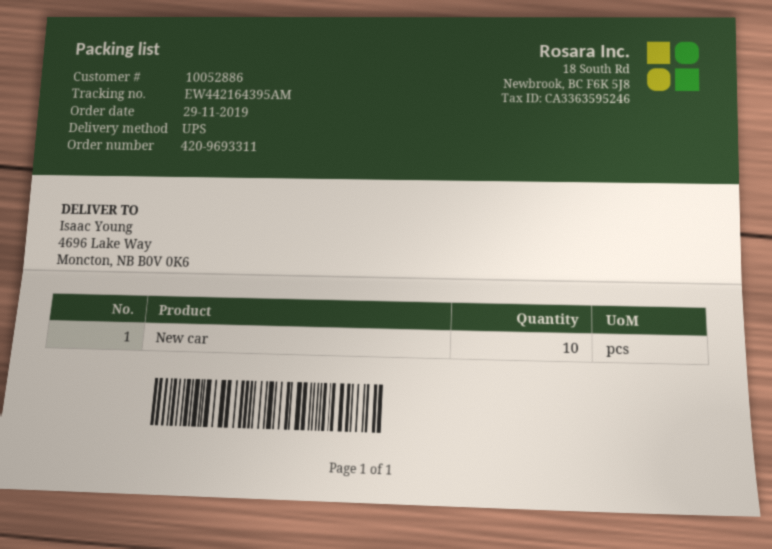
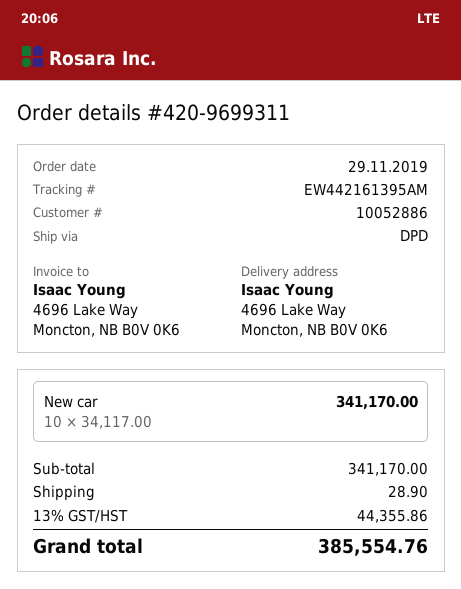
order number: 420-9693311 -> 420-9699311
shipping method: UPS -> DPD
tracking number: EW442164395AM -> EW442161395AM

